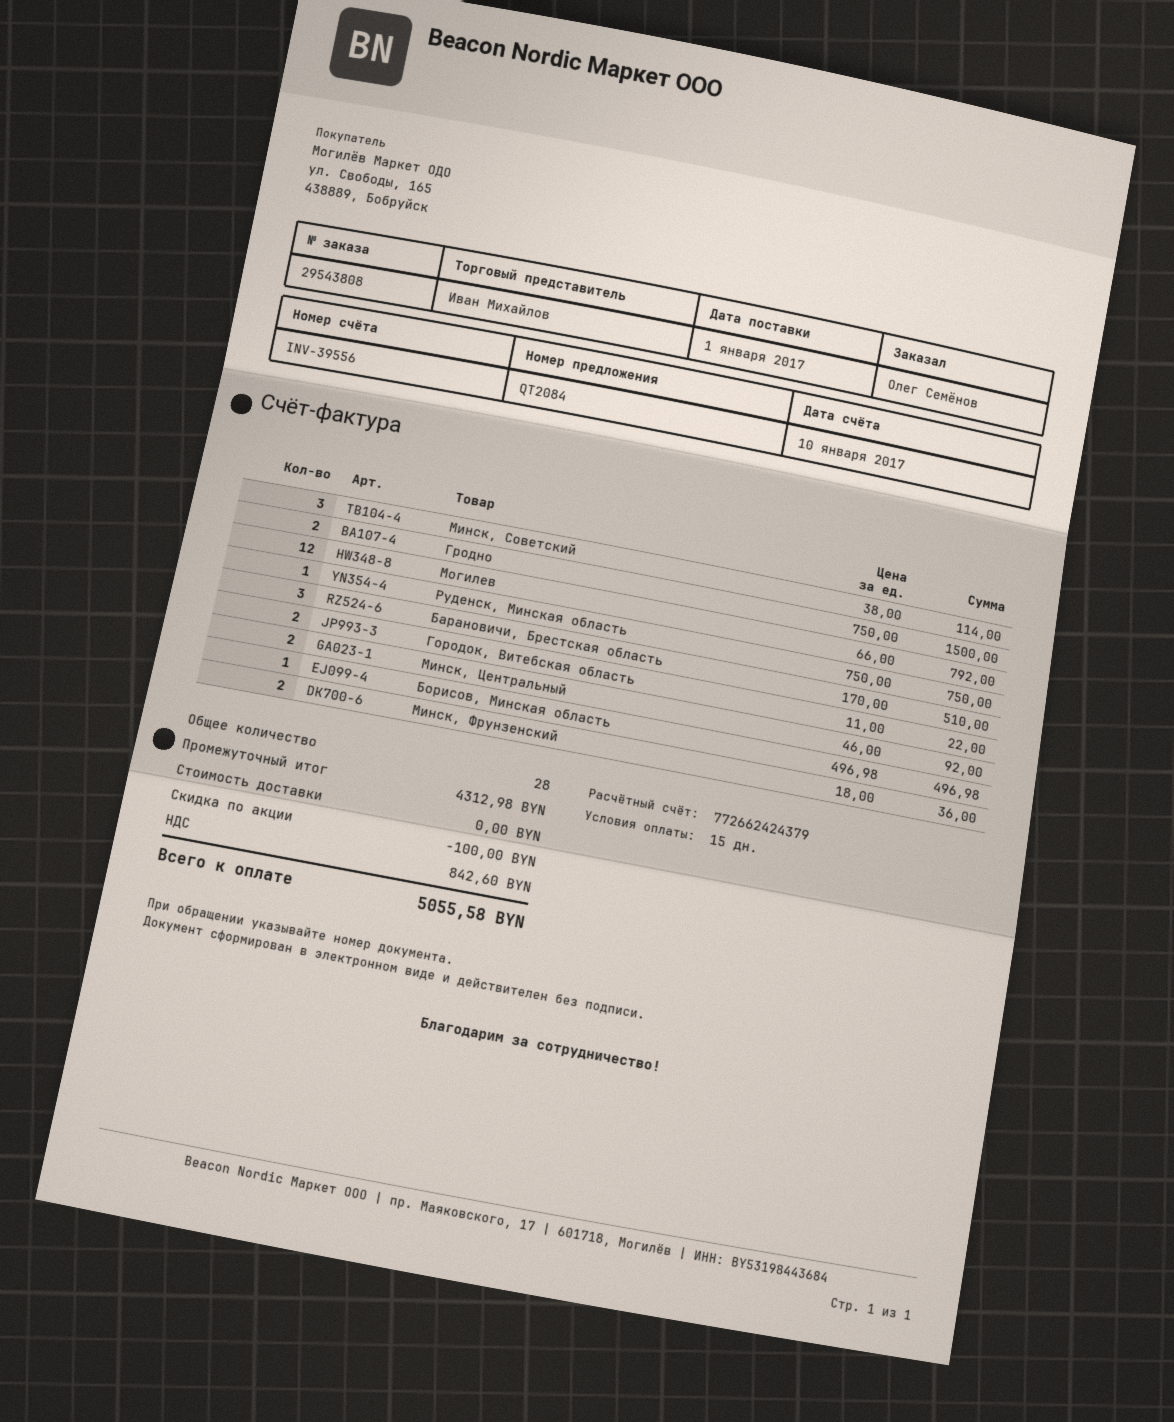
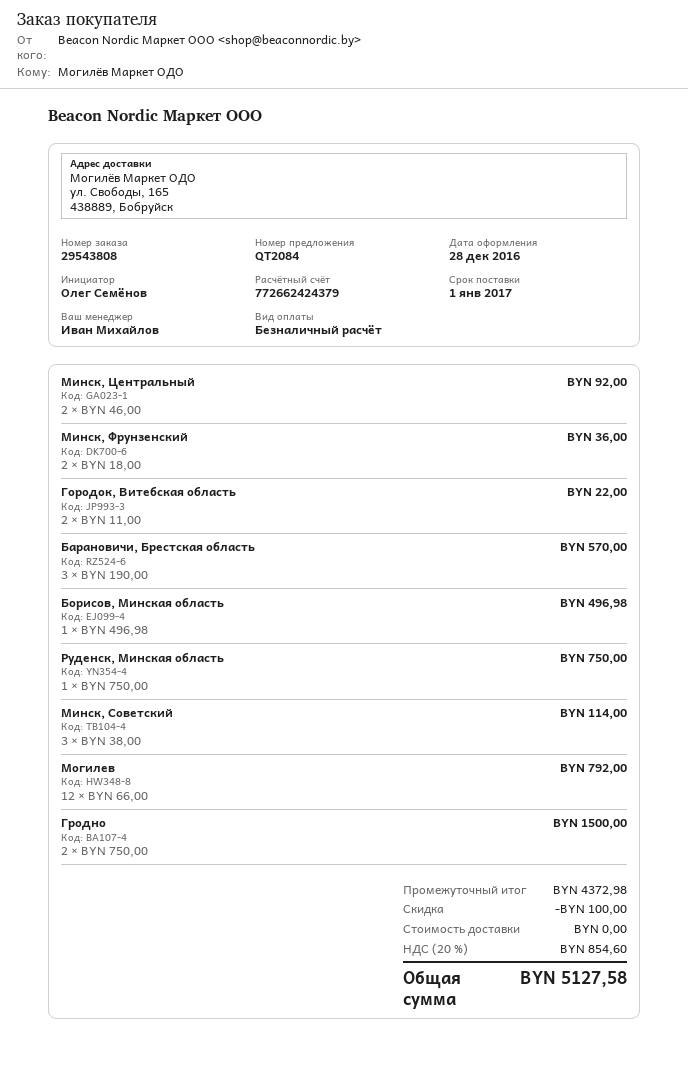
Барановичи, Брестская область: 3 x 170.00 = 510.00 -> 3 x 190.00 = 570.00
subtotal: 4312.98 -> 4372.98
tax: 842.60 -> 854.60
total: 5055.58 -> 5127.58

